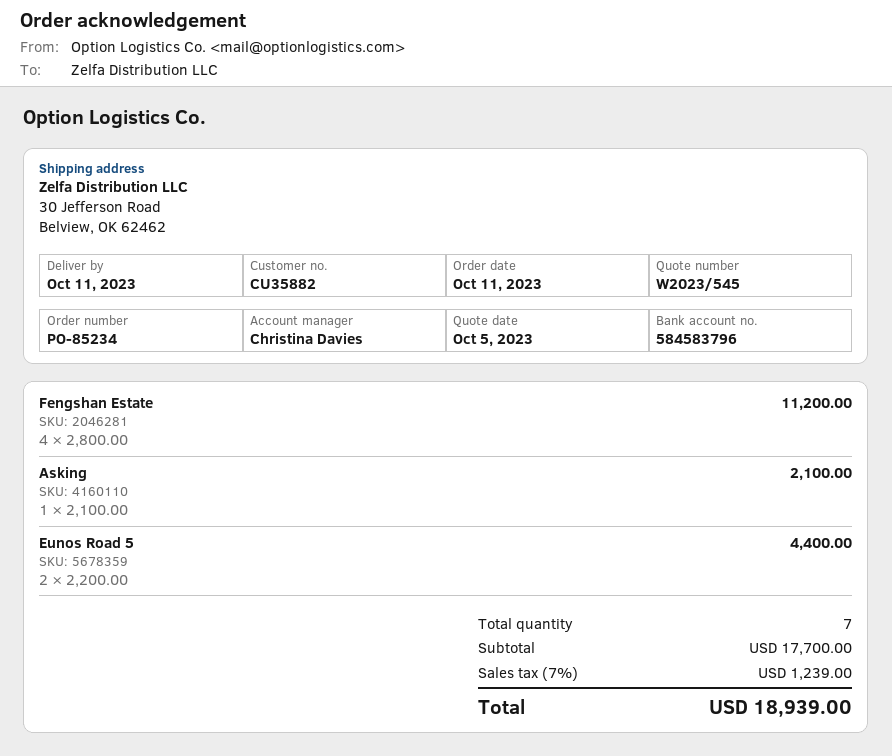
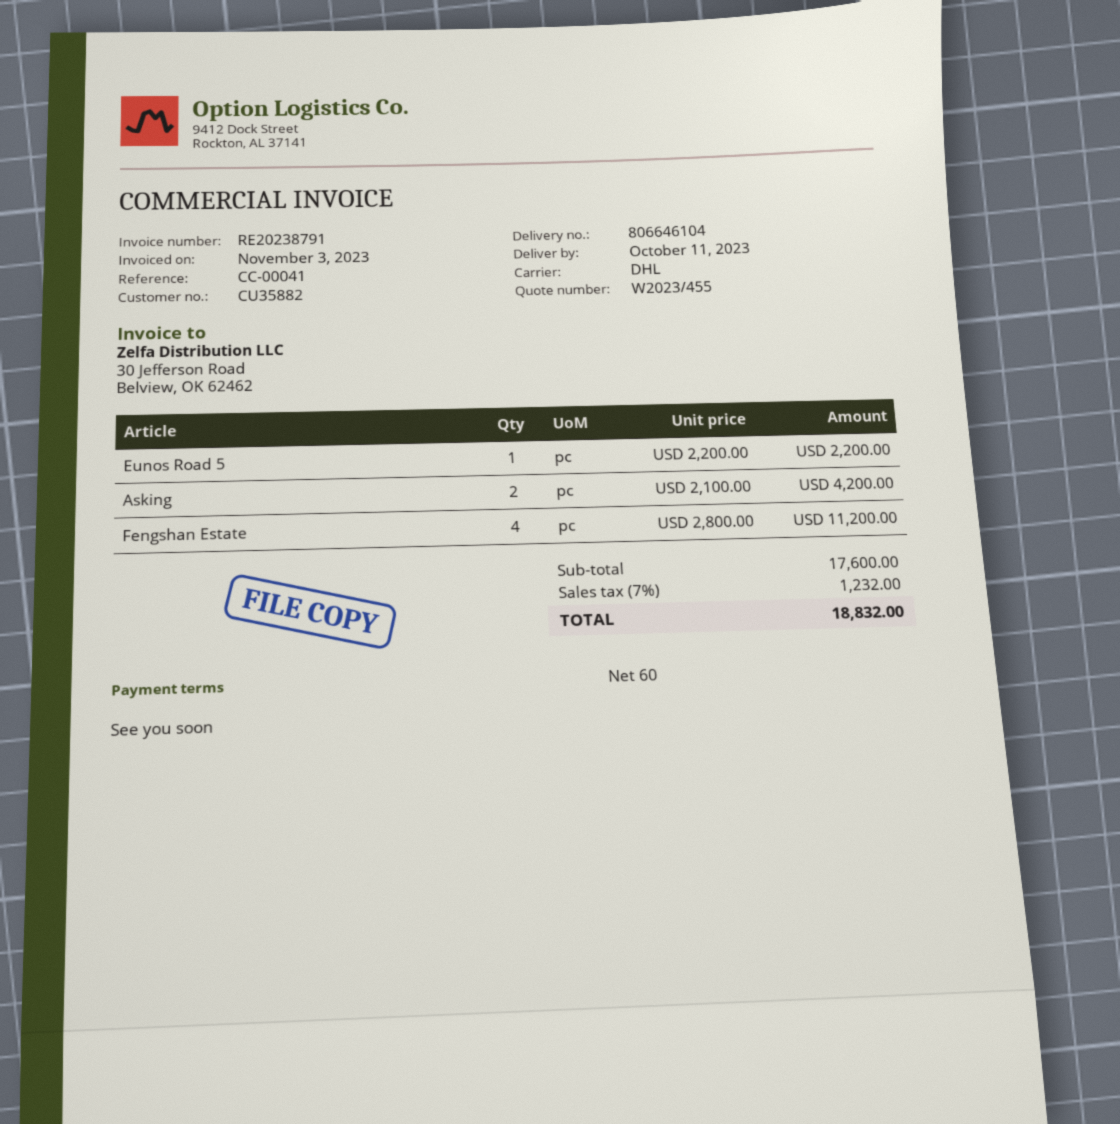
quote number: W2023/545 -> W2023/455
Asking: 1 x 2100.00 = 2100.00 -> 2 x 2100.00 = 4200.00
Eunos Road 5: 2 x 2200.00 = 4400.00 -> 1 x 2200.00 = 2200.00
subtotal: 17700.00 -> 17600.00
tax: 7% = 1239.00 -> 7% = 1232.00
total: 18939.00 -> 18832.00

